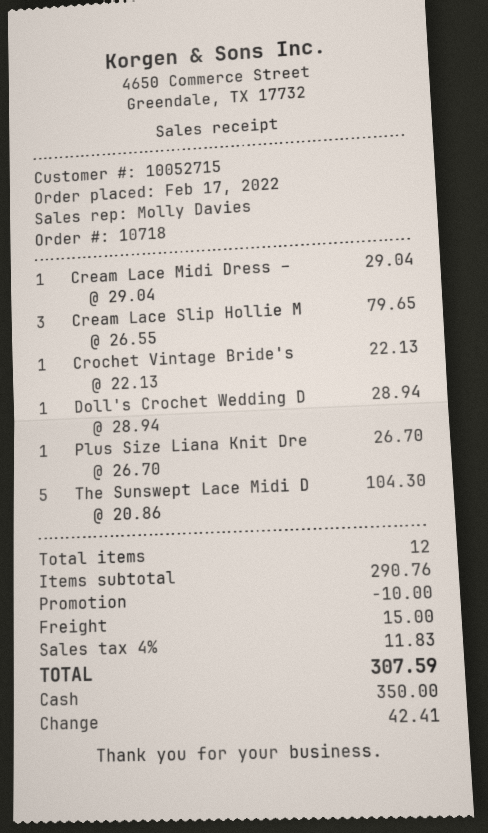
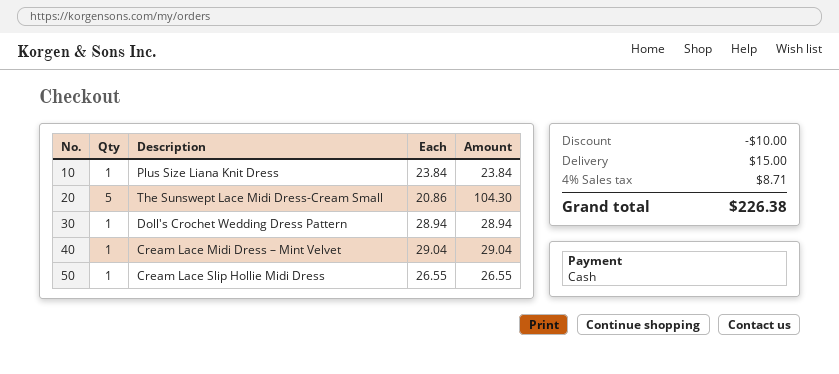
Cream Lace Slip Hollie M: 3 x 26.55 = 79.65 -> 1 x 26.55 = 26.55
Crochet Vintage Bride's: 1 x 22.13 = 22.13 -> none
Plus Size Liana Knit Dre: 1 x 26.70 = 26.70 -> 1 x 23.84 = 23.84
tax: 4% = 11.83 -> 4% = 8.71
total: 307.59 -> 226.38

